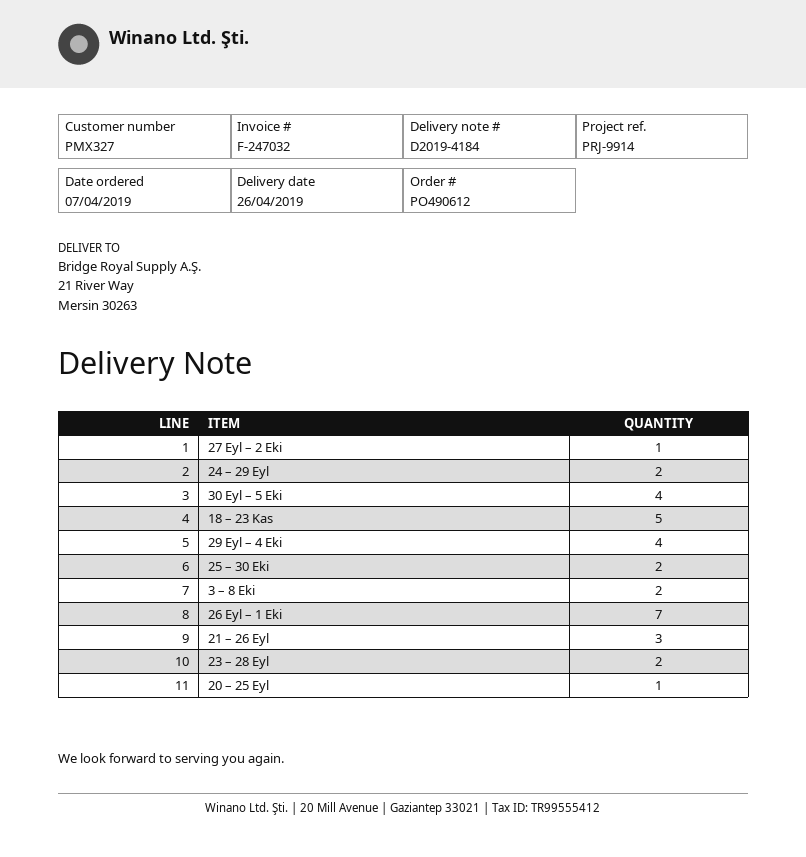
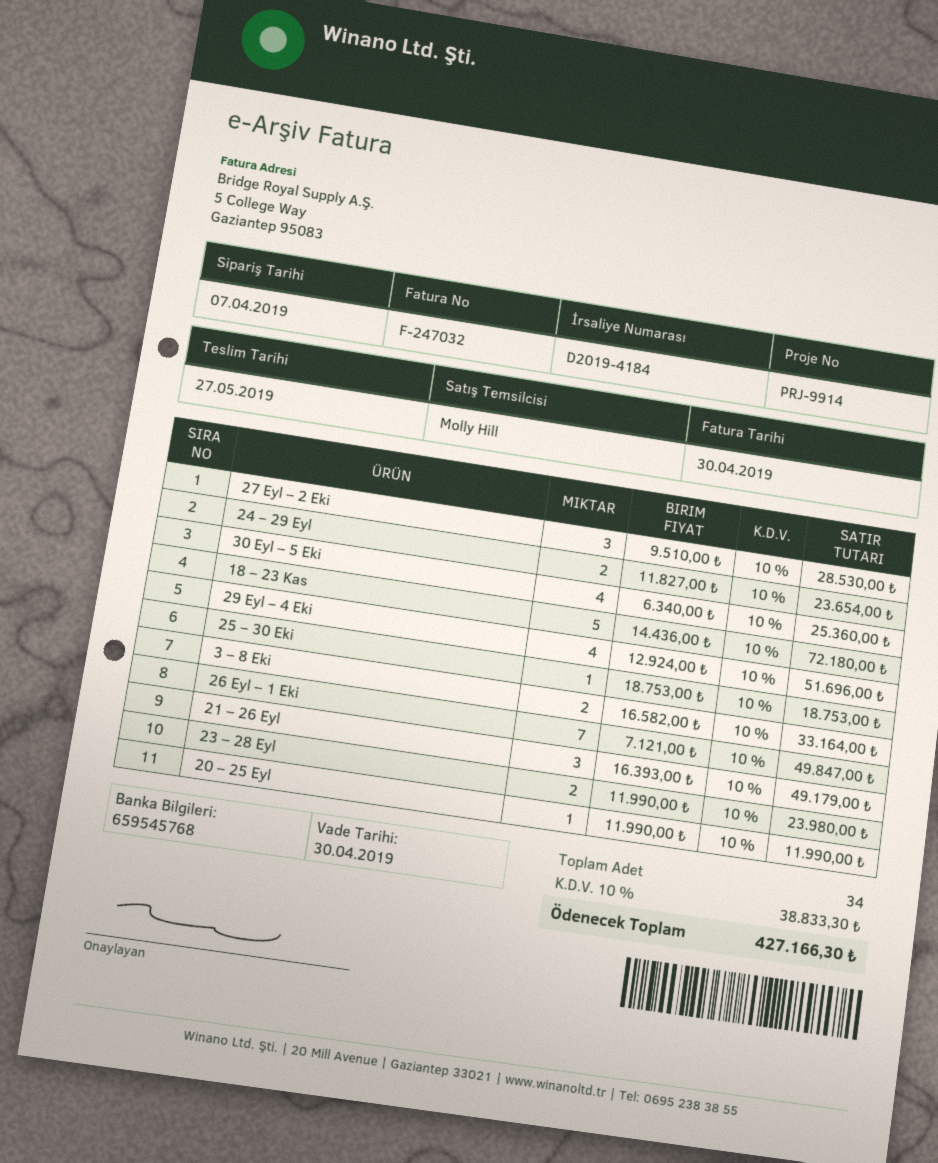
delivery date: 2019-04-26 -> 2019-05-27
27 Eyl – 2 Eki: 1 -> 3
25 – 30 Eki: 2 -> 1

